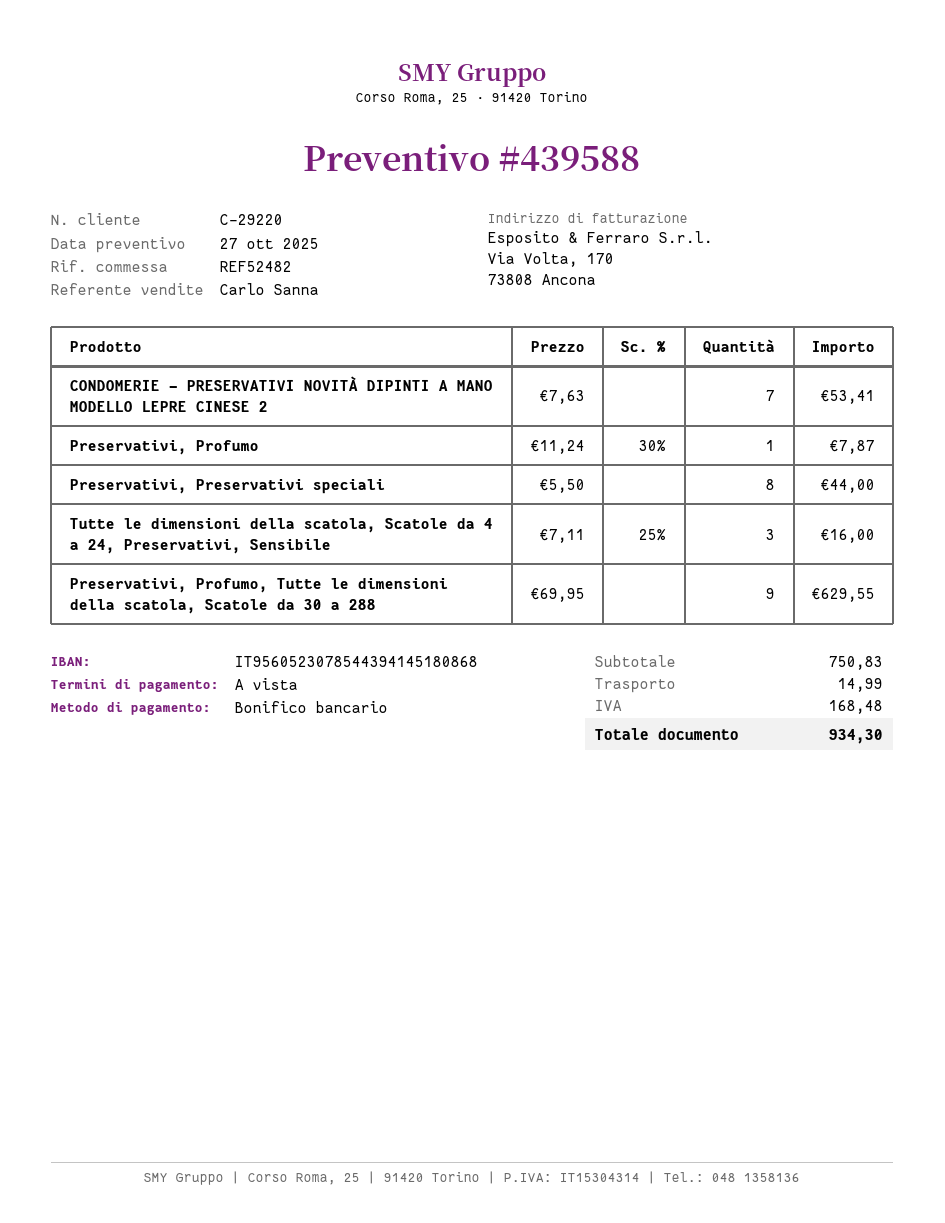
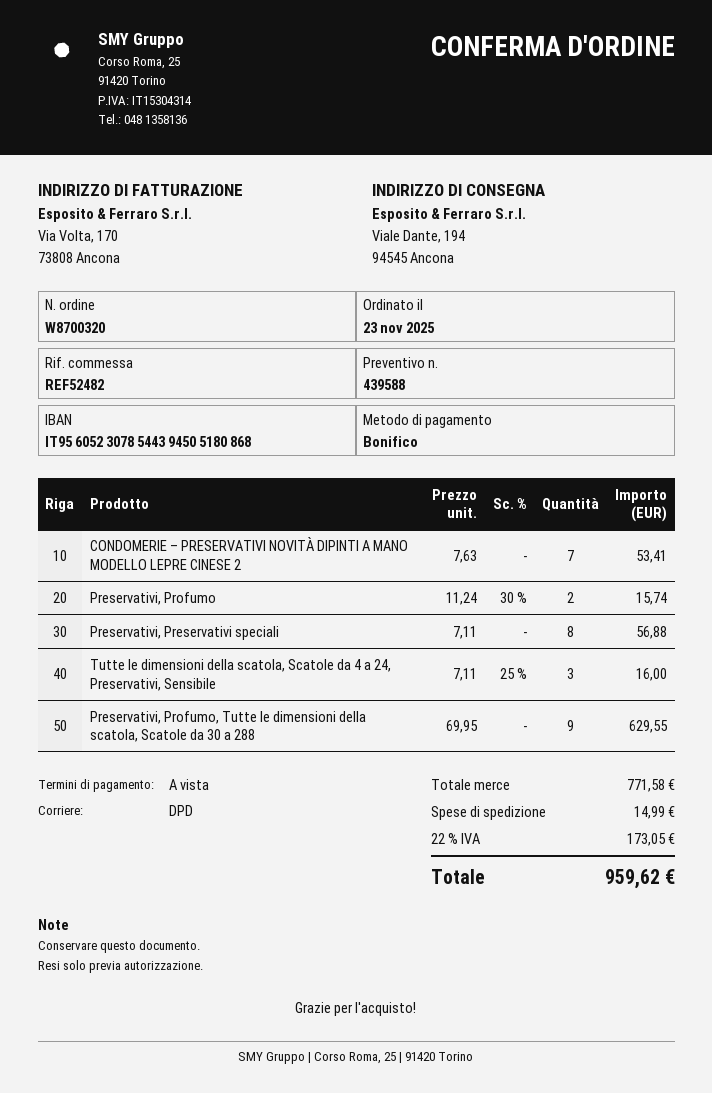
bank account: IT9560523078544394145180868 -> IT9560523078544394505180868
Preservativi, Profumo: 1 x 11.24 - 30% = 7.87 -> 2 x 11.24 - 30% = 15.74
Preservativi, Preservativi speciali: 8 x 5.50 = 44.00 -> 8 x 7.11 = 56.88
subtotal: 750.83 -> 771.58
tax: 168.48 -> 173.05
total: 934.30 -> 959.62

